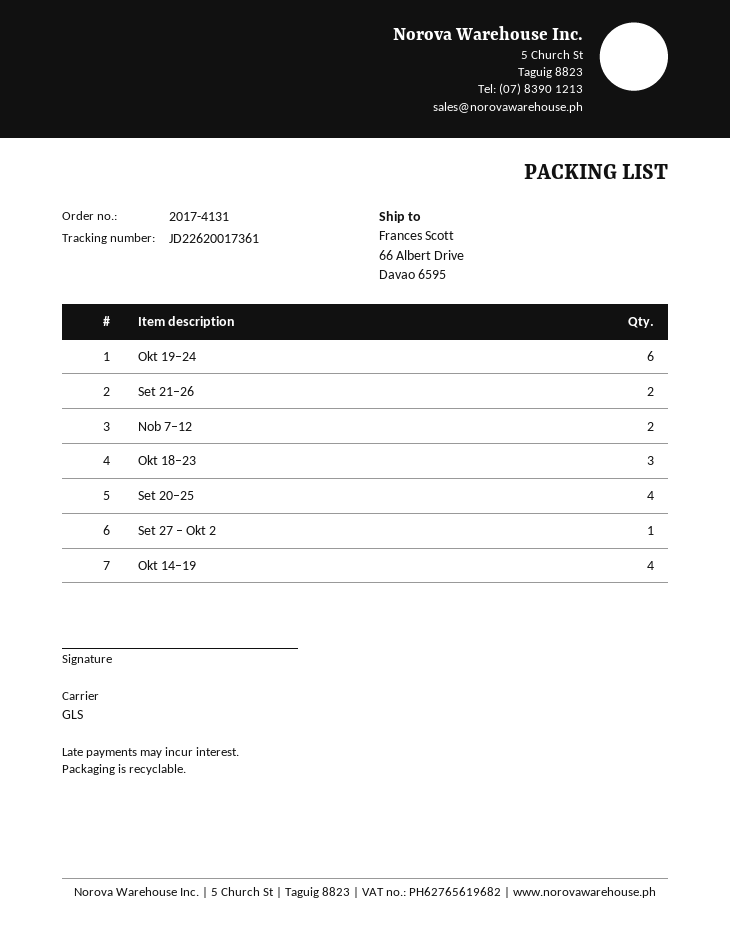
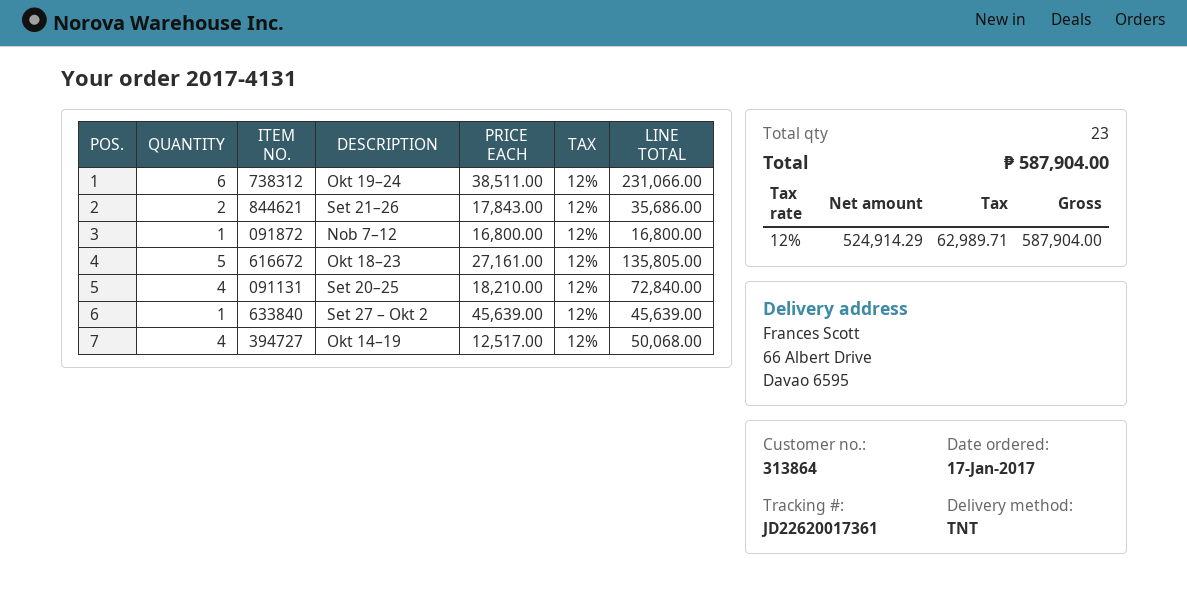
shipping method: GLS -> TNT
Nob 7–12: 2 -> 1
Okt 18–23: 3 -> 5

